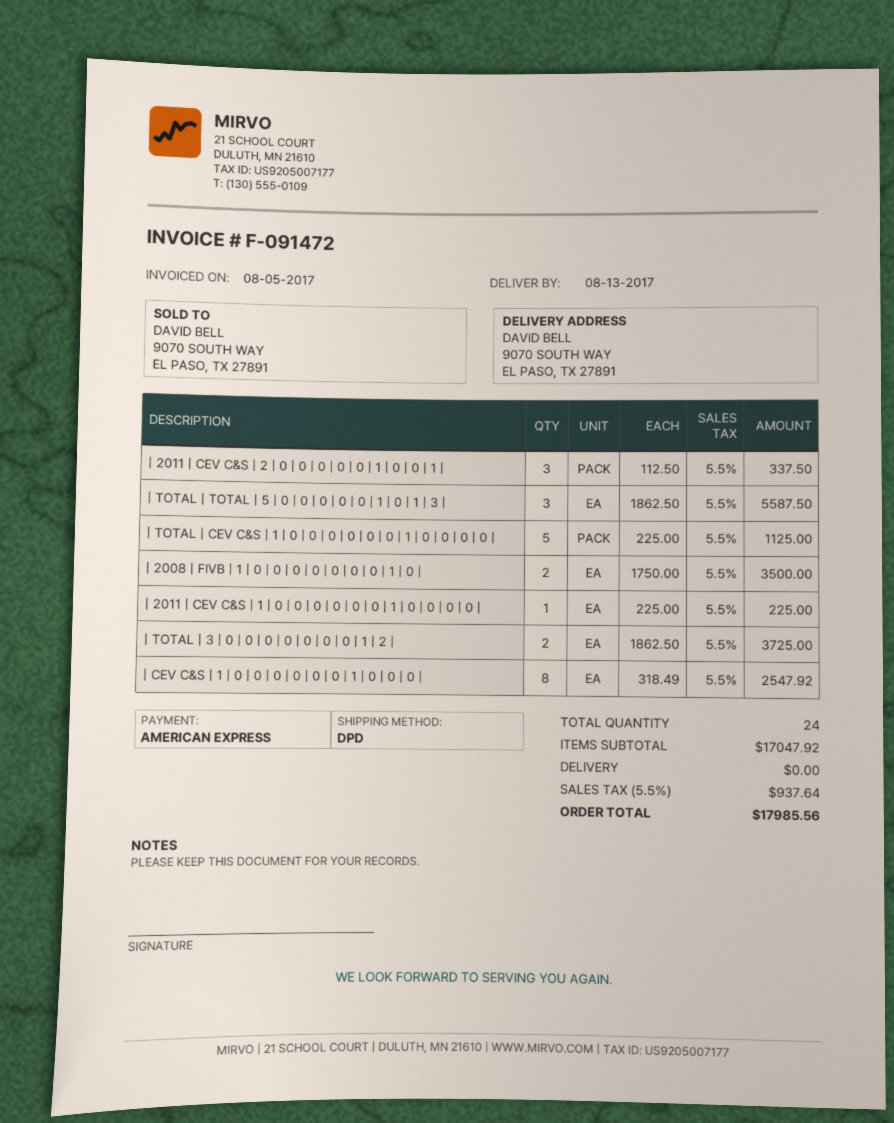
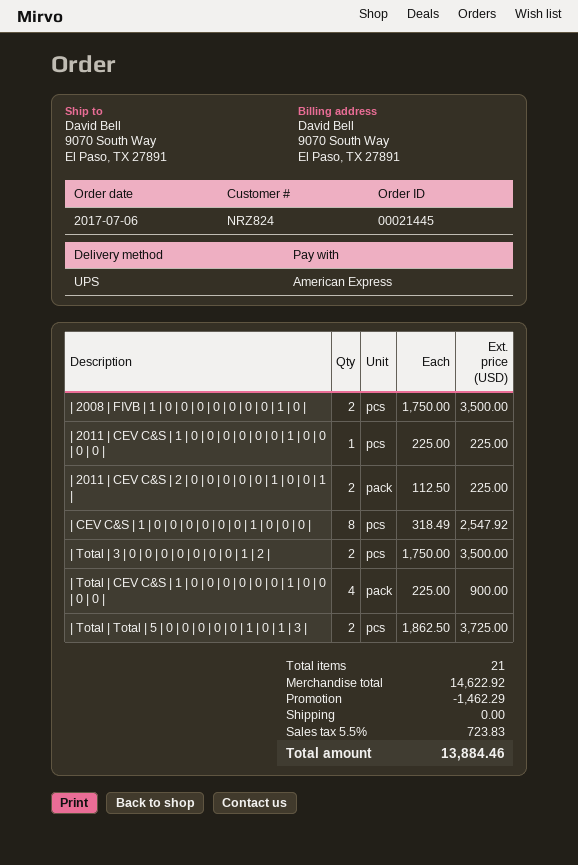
shipping method: DPD -> UPS
| 2011 | CEV C&S | 2 | 0 | 0 | 0 | 0 | 0 | 1 | 0 | 0 | 1 |: 3 x 112.50 = 337.50 -> 2 x 112.50 = 225.00
| TOTAL | TOTAL | 5 | 0 | 0 | 0 | 0 | 0 | 1 | 0 | 1 | 3 |: 3 x 1862.50 = 5587.50 -> 2 x 1862.50 = 3725.00
| TOTAL | CEV C&S | 1 | 0 | 0 | 0 | 0 | 0 | 0 | 1 | 0 | 0 | 0 | 0 |: 5 x 225.00 = 1125.00 -> 4 x 225.00 = 900.00
| TOTAL | 3 | 0 | 0 | 0 | 0 | 0 | 0 | 0 | 1 | 2 |: 2 x 1862.50 = 3725.00 -> 2 x 1750.00 = 3500.00
total quantity: 24 -> 21
subtotal: 17047.92 -> 14622.92
discount: none -> 1462.29
tax: 5.5% = 937.64 -> 5.5% = 723.83
total: 17985.56 -> 13884.46

